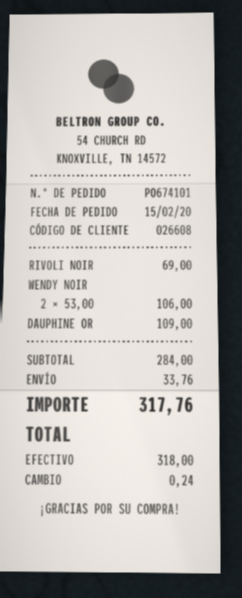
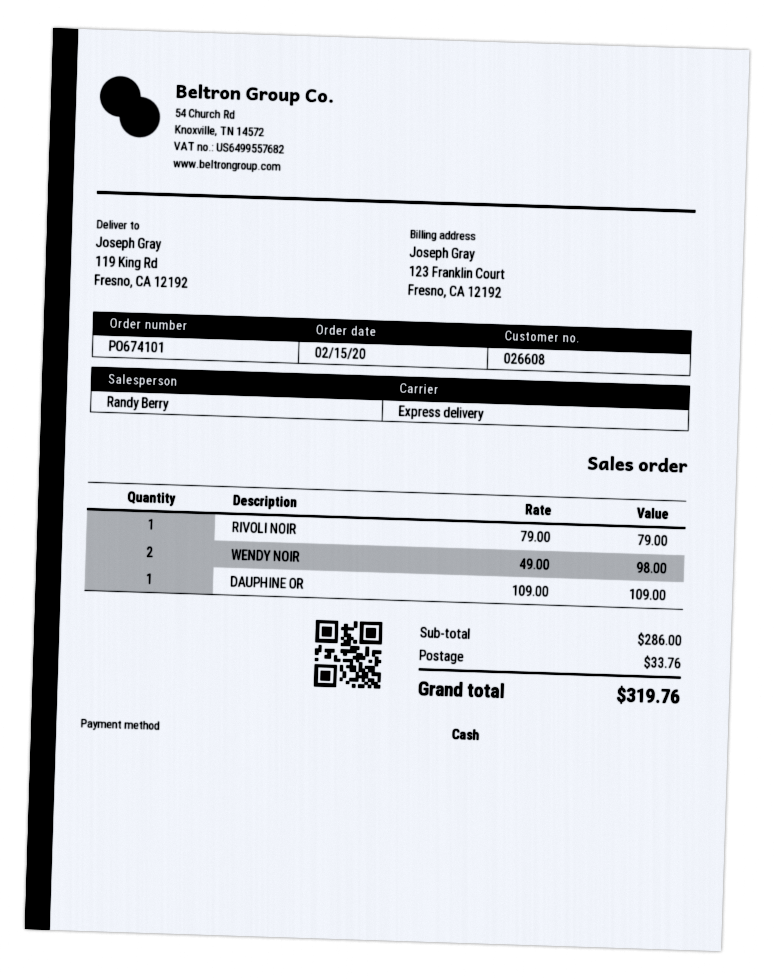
RIVOLI NOIR: 1 x 69.00 = 69.00 -> 1 x 79.00 = 79.00
WENDY NOIR: 2 x 53.00 = 106.00 -> 2 x 49.00 = 98.00
subtotal: 284.00 -> 286.00
total: 317.76 -> 319.76

